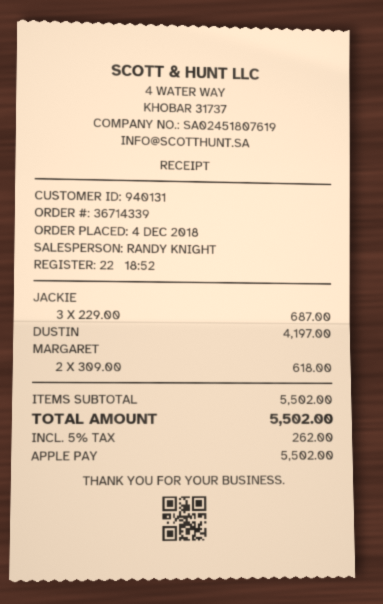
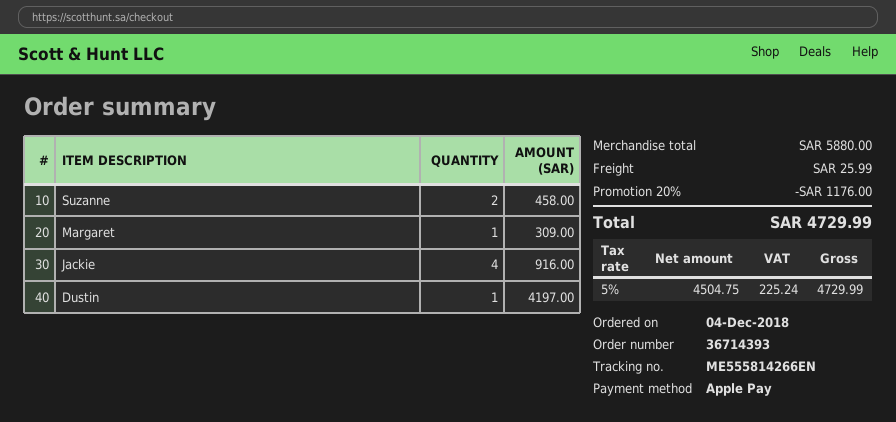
order number: 36714339 -> 36714393
JACKIE: 3 for 687.00 -> 4 for 916.00
MARGARET: 2 for 618.00 -> 1 for 309.00
Suzanne: none -> 2 for 458.00
subtotal: 5502.00 -> 5880.00
discount: none -> 20% = 1176.00
shipping: none -> 25.99
tax: 5% = 262.00 -> 5% = 225.24
total: 5502.00 -> 4729.99

